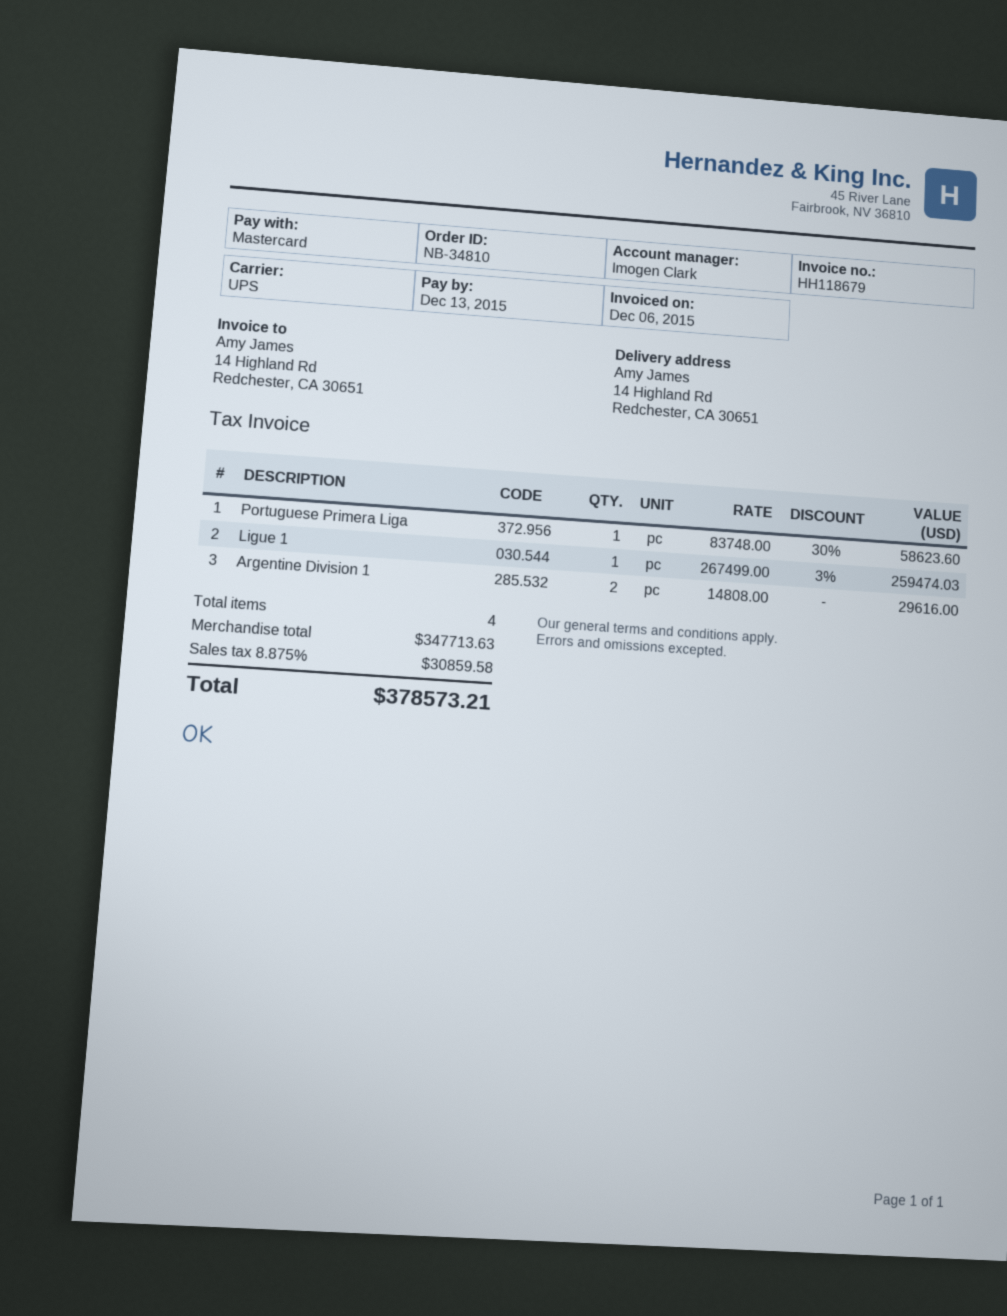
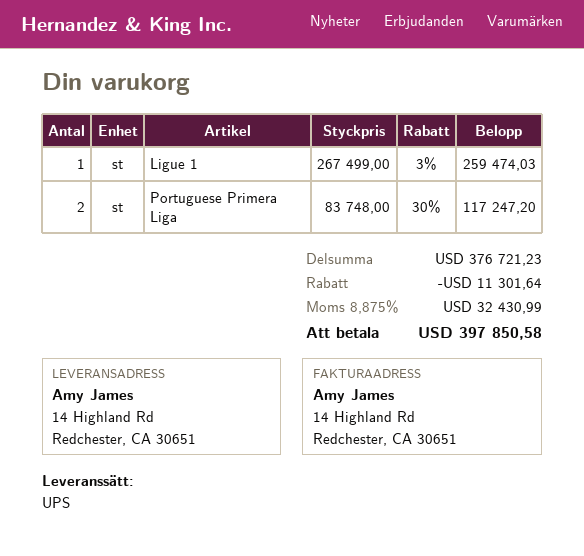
Portuguese Primera Liga: 1 x 83748.00 - 30% = 58623.60 -> 2 x 83748.00 - 30% = 117247.20
Argentine Division 1: 2 x 14808.00 = 29616.00 -> none
subtotal: 347713.63 -> 376721.23
discount: none -> 11301.64
tax: 8.875% = 30859.58 -> 8.875% = 32430.99
total: 378573.21 -> 397850.58

